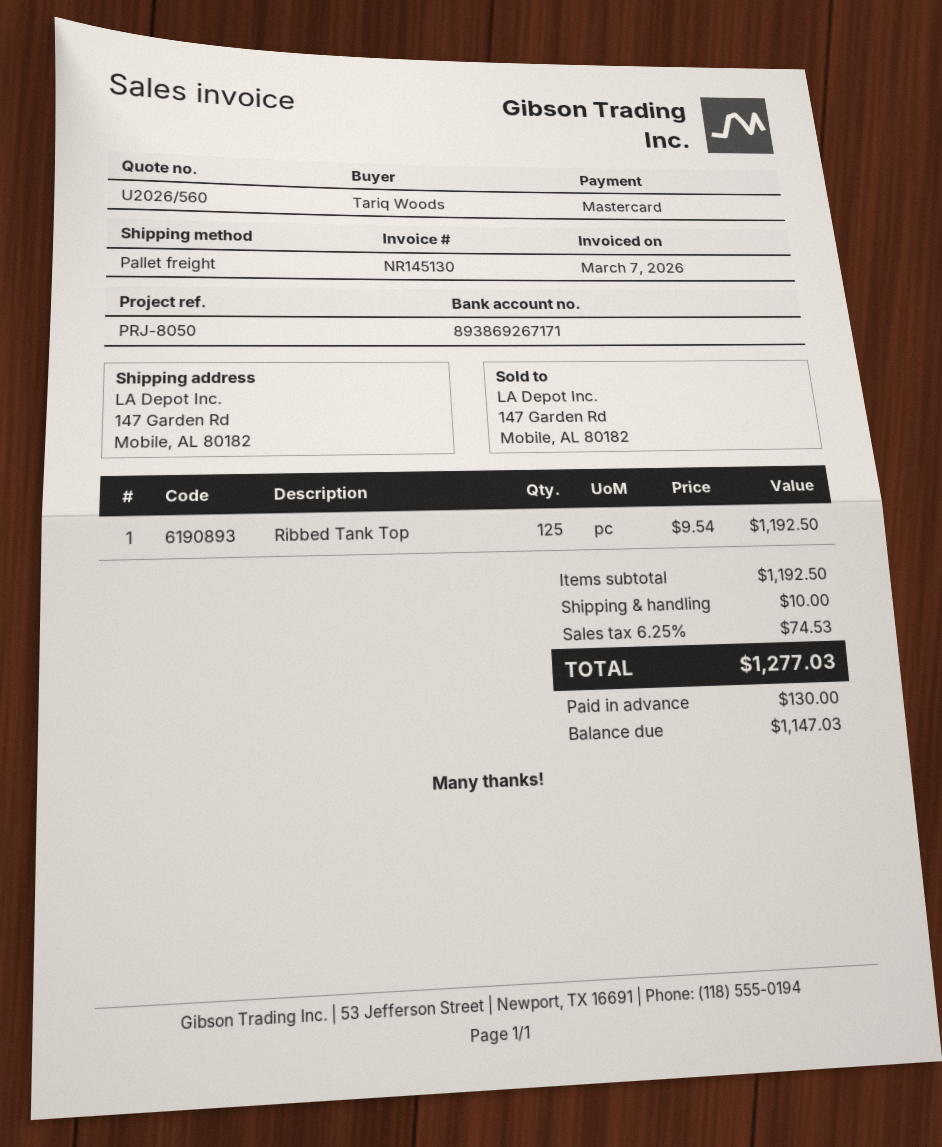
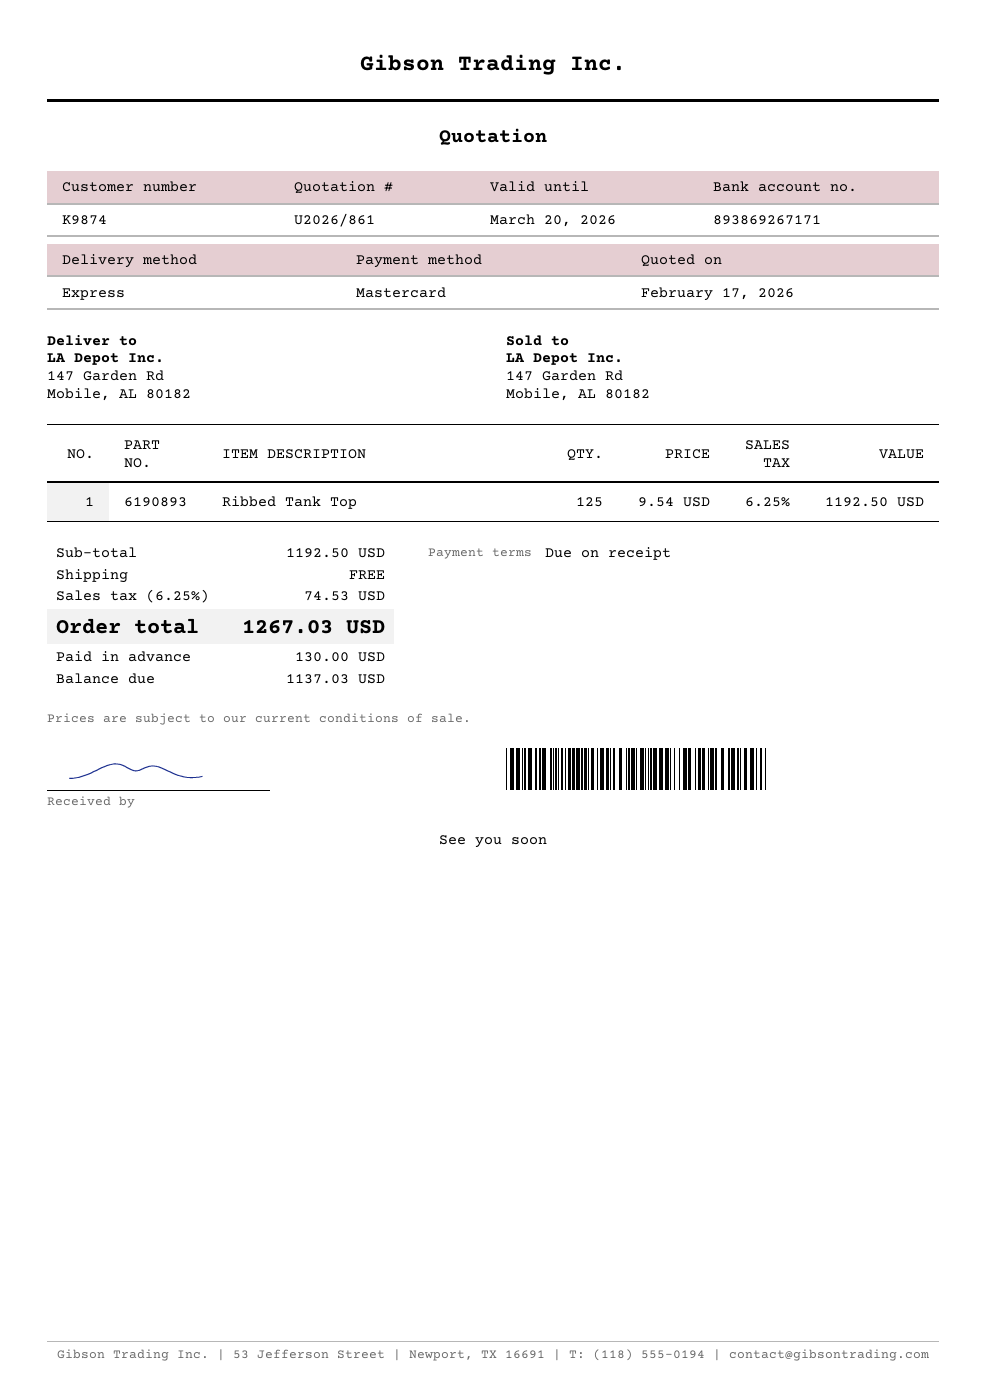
quote number: U2026/560 -> U2026/861
shipping method: pallet freight -> express
shipping: 10.00 -> 0.00
total: 1277.03 -> 1267.03
balance: 1147.03 -> 1137.03

